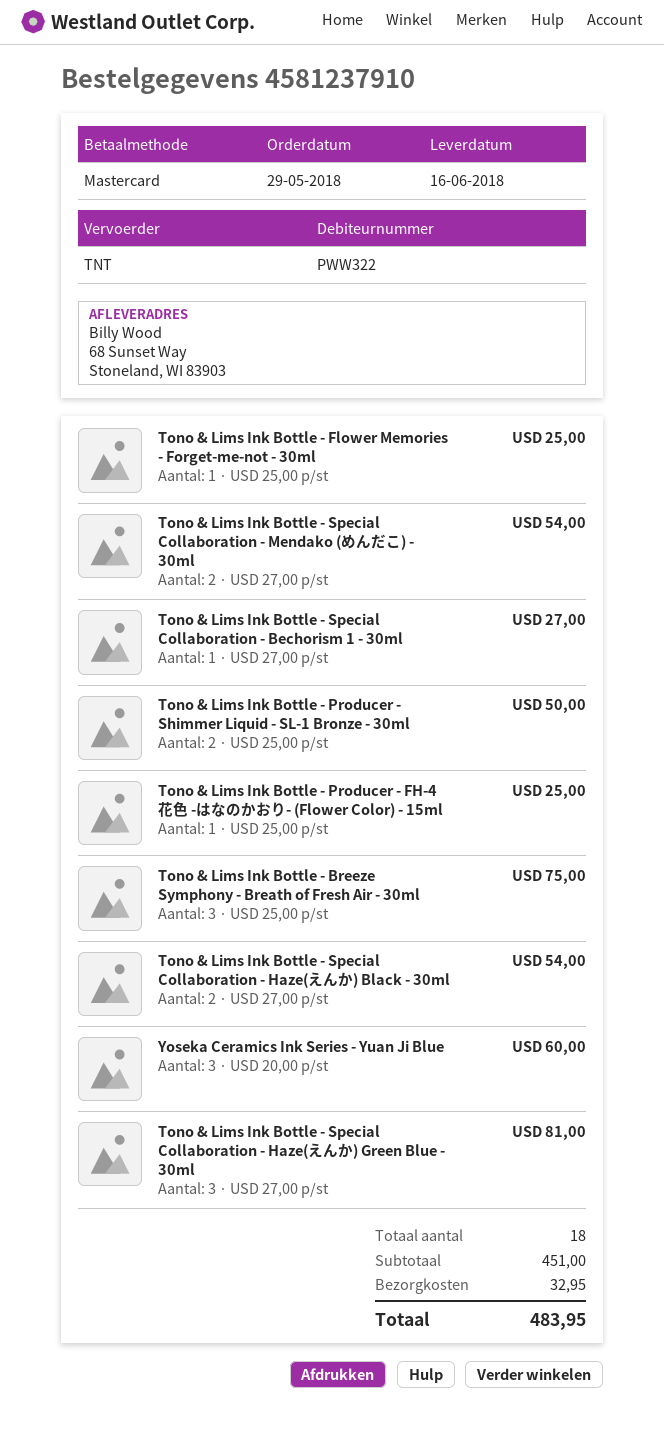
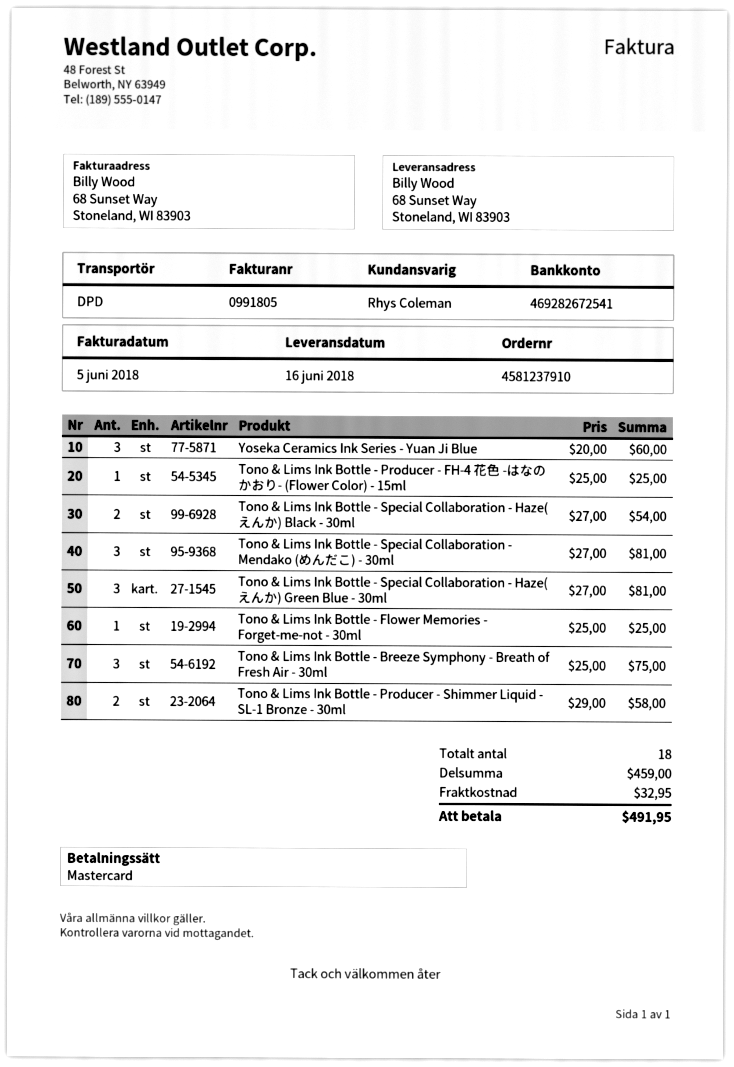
shipping method: TNT -> DPD
Tono & Lims Ink Bottle - Special Collaboration - Mendako (めんだこ) - 30ml: 2 x 27.00 = 54.00 -> 3 x 27.00 = 81.00
Tono & Lims Ink Bottle - Special Collaboration - Bechorism 1 - 30ml: 1 x 27.00 = 27.00 -> none
Tono & Lims Ink Bottle - Producer - Shimmer Liquid - SL-1 Bronze - 30ml: 2 x 25.00 = 50.00 -> 2 x 29.00 = 58.00
subtotal: 451.00 -> 459.00
total: 483.95 -> 491.95

